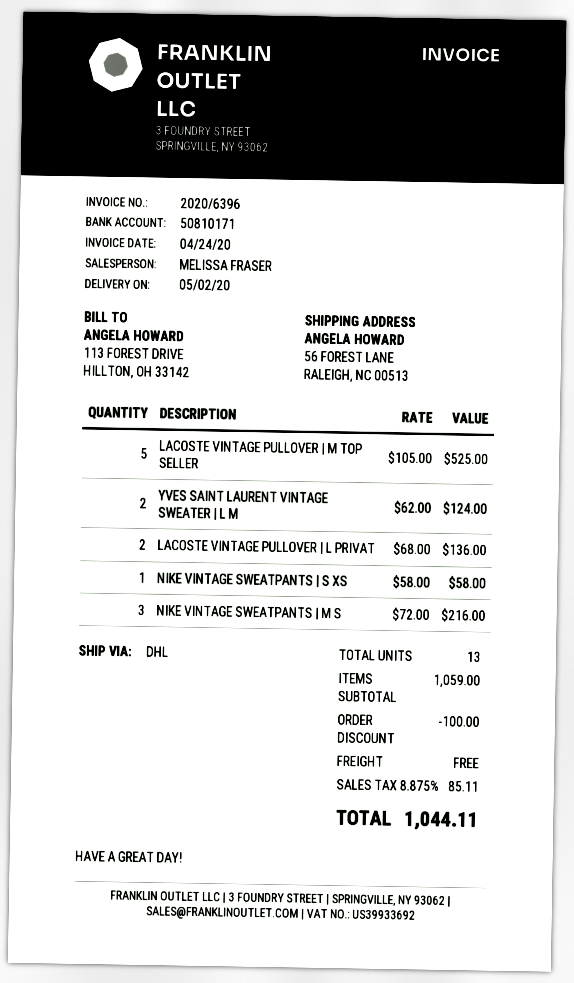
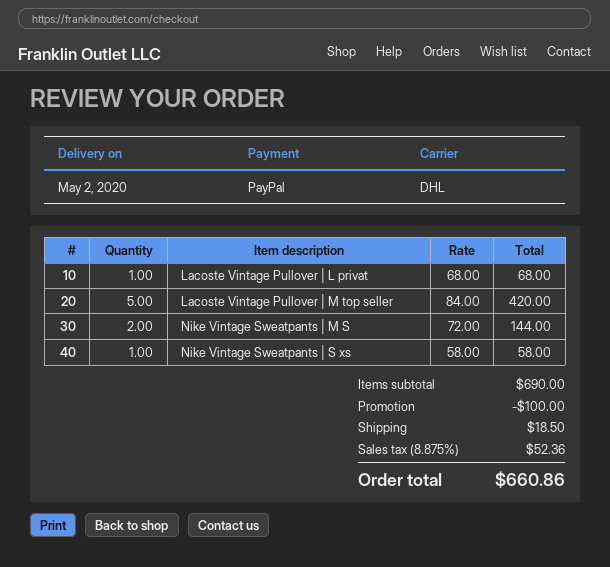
LACOSTE VINTAGE PULLOVER | M TOP SELLER: 5 x 105.00 = 525.00 -> 5 x 84.00 = 420.00
YVES SAINT LAURENT VINTAGE SWEATER | L M: 2 x 62.00 = 124.00 -> none
LACOSTE VINTAGE PULLOVER | L PRIVAT: 2 x 68.00 = 136.00 -> 1 x 68.00 = 68.00
NIKE VINTAGE SWEATPANTS | M S: 3 x 72.00 = 216.00 -> 2 x 72.00 = 144.00
subtotal: 1059.00 -> 690.00
shipping: 0.00 -> 18.50
tax: 8.875% = 85.11 -> 8.875% = 52.36
total: 1044.11 -> 660.86

